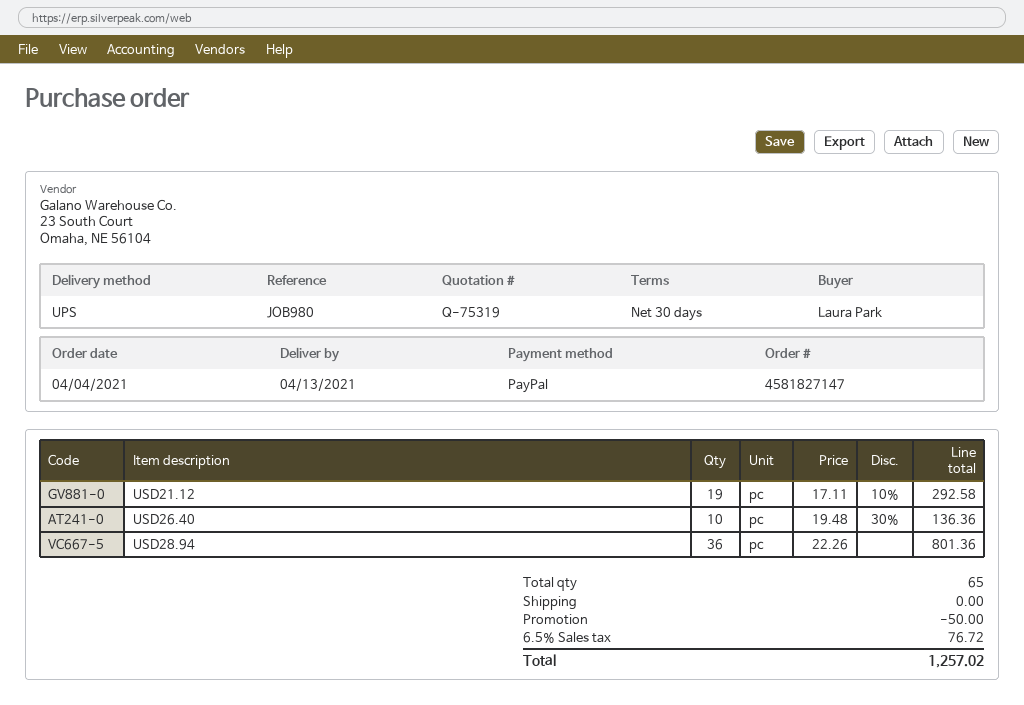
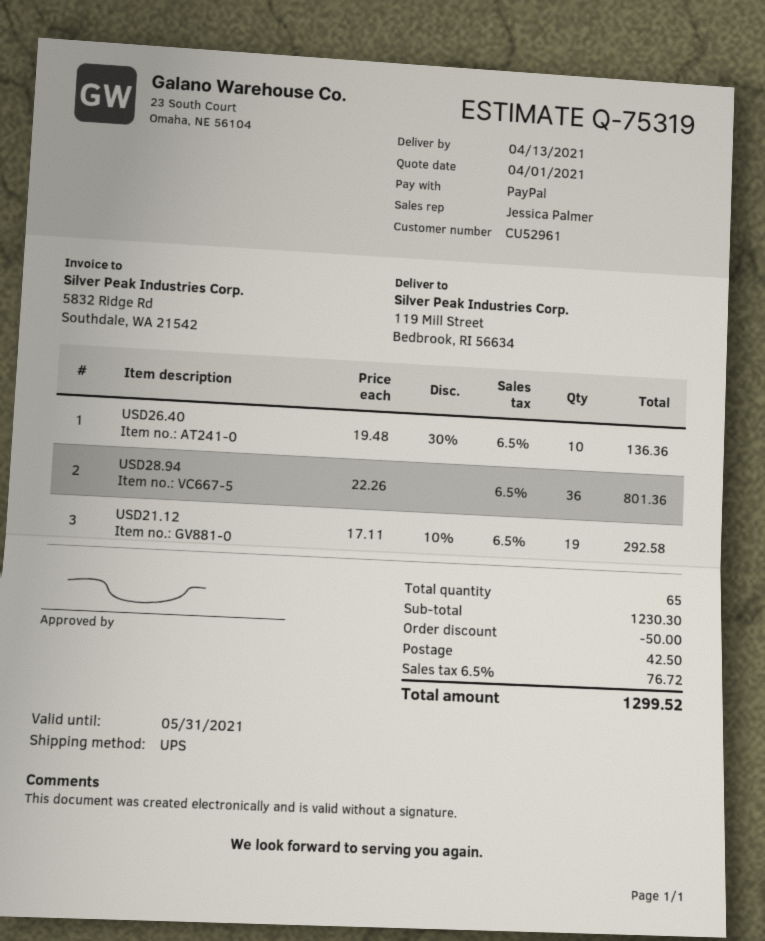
shipping: 0.00 -> 42.50
total: 1257.02 -> 1299.52

